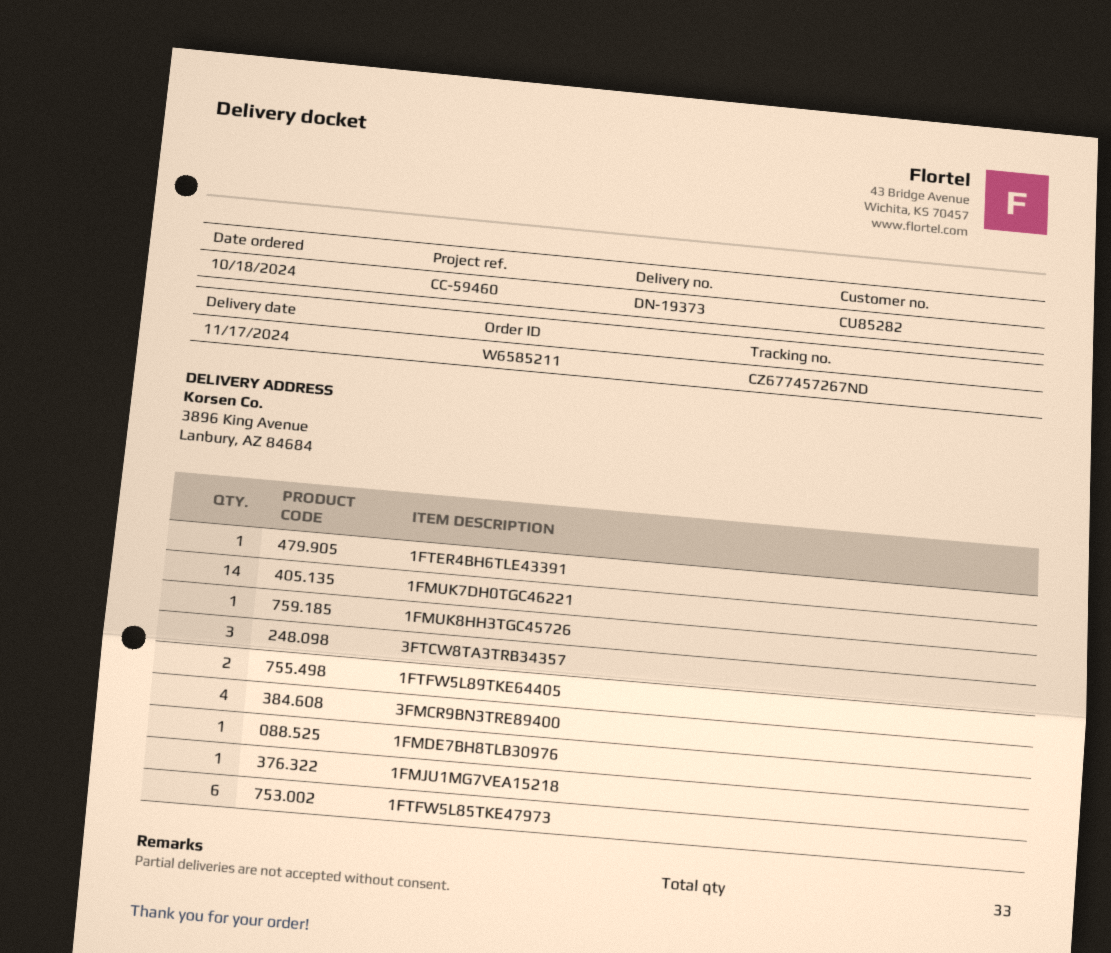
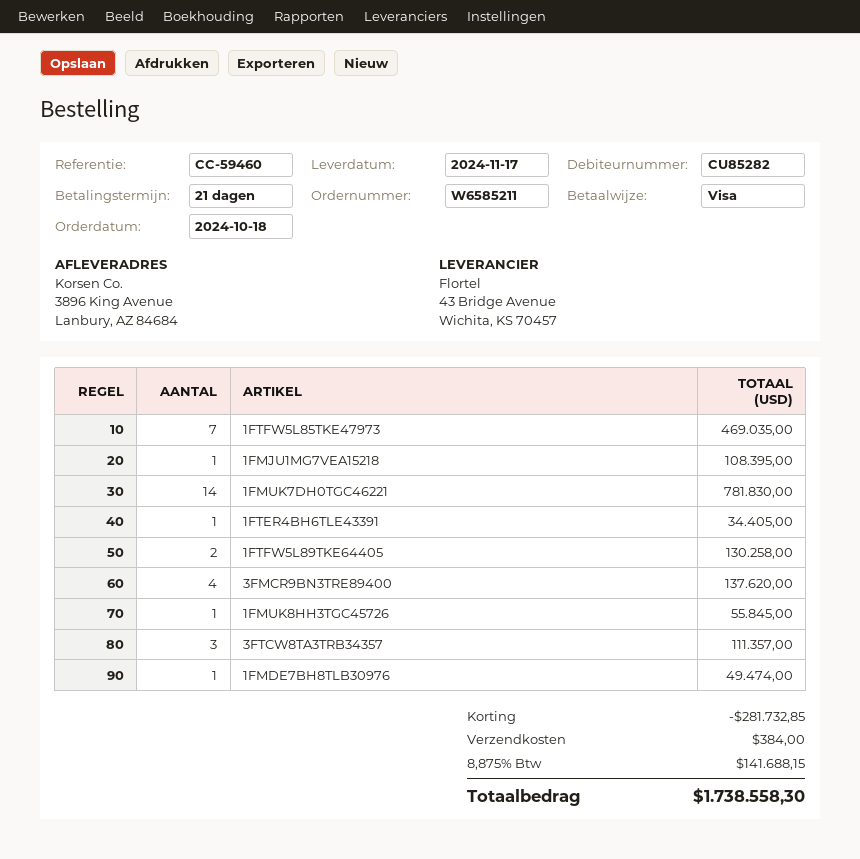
1FTFW5L85TKE47973: 6 -> 7

